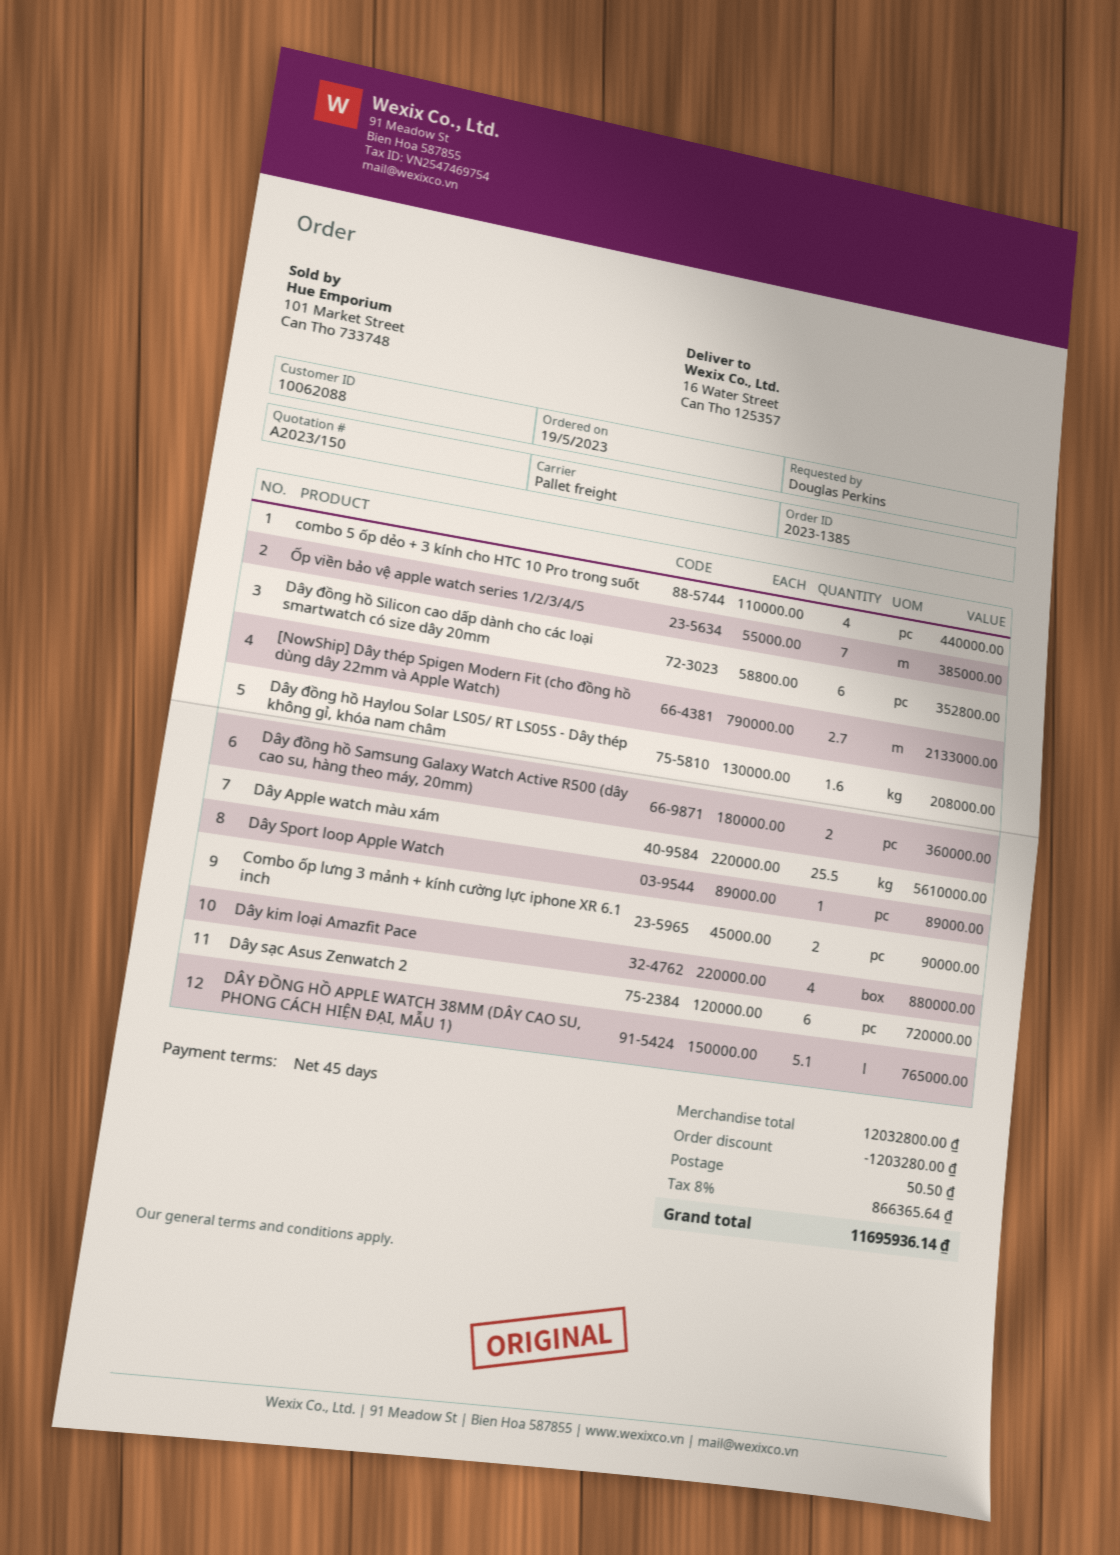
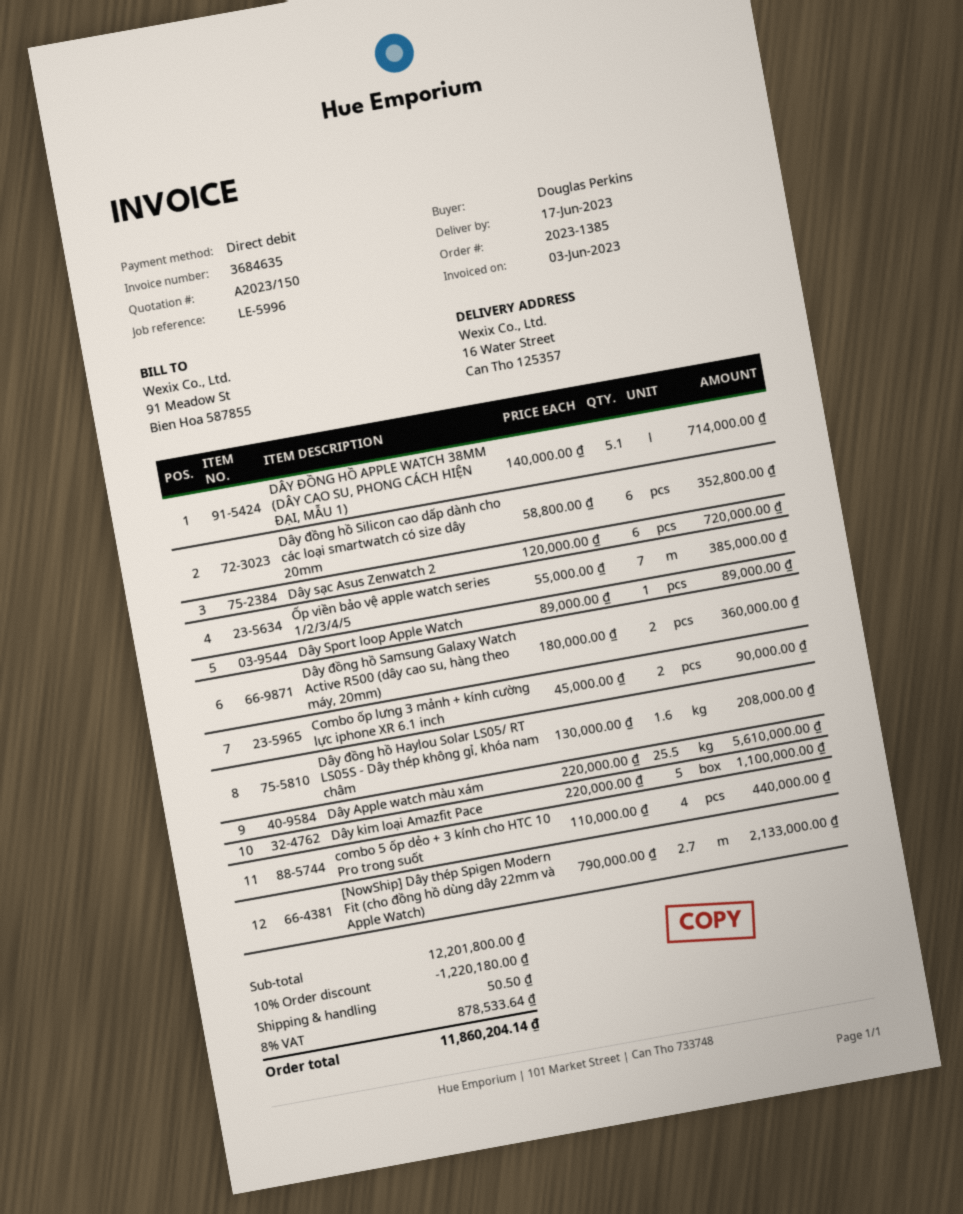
Dây kim loại Amazfit Pace: 4 x 220000.00 = 880000.00 -> 5 x 220000.00 = 1100000.00
DÂY ĐỒNG HỒ APPLE WATCH 38MM (DÂY CAO SU, PHONG CÁCH HIỆN ĐẠI, MẪU 1): 5.1 x 150000.00 = 765000.00 -> 5.1 x 140000.00 = 714000.00
subtotal: 12032800.00 -> 12201800.00
discount: 1203280.00 -> 1220180.00
tax: 8% = 866365.64 -> 8% = 878533.64
total: 11695936.14 -> 11860204.14

